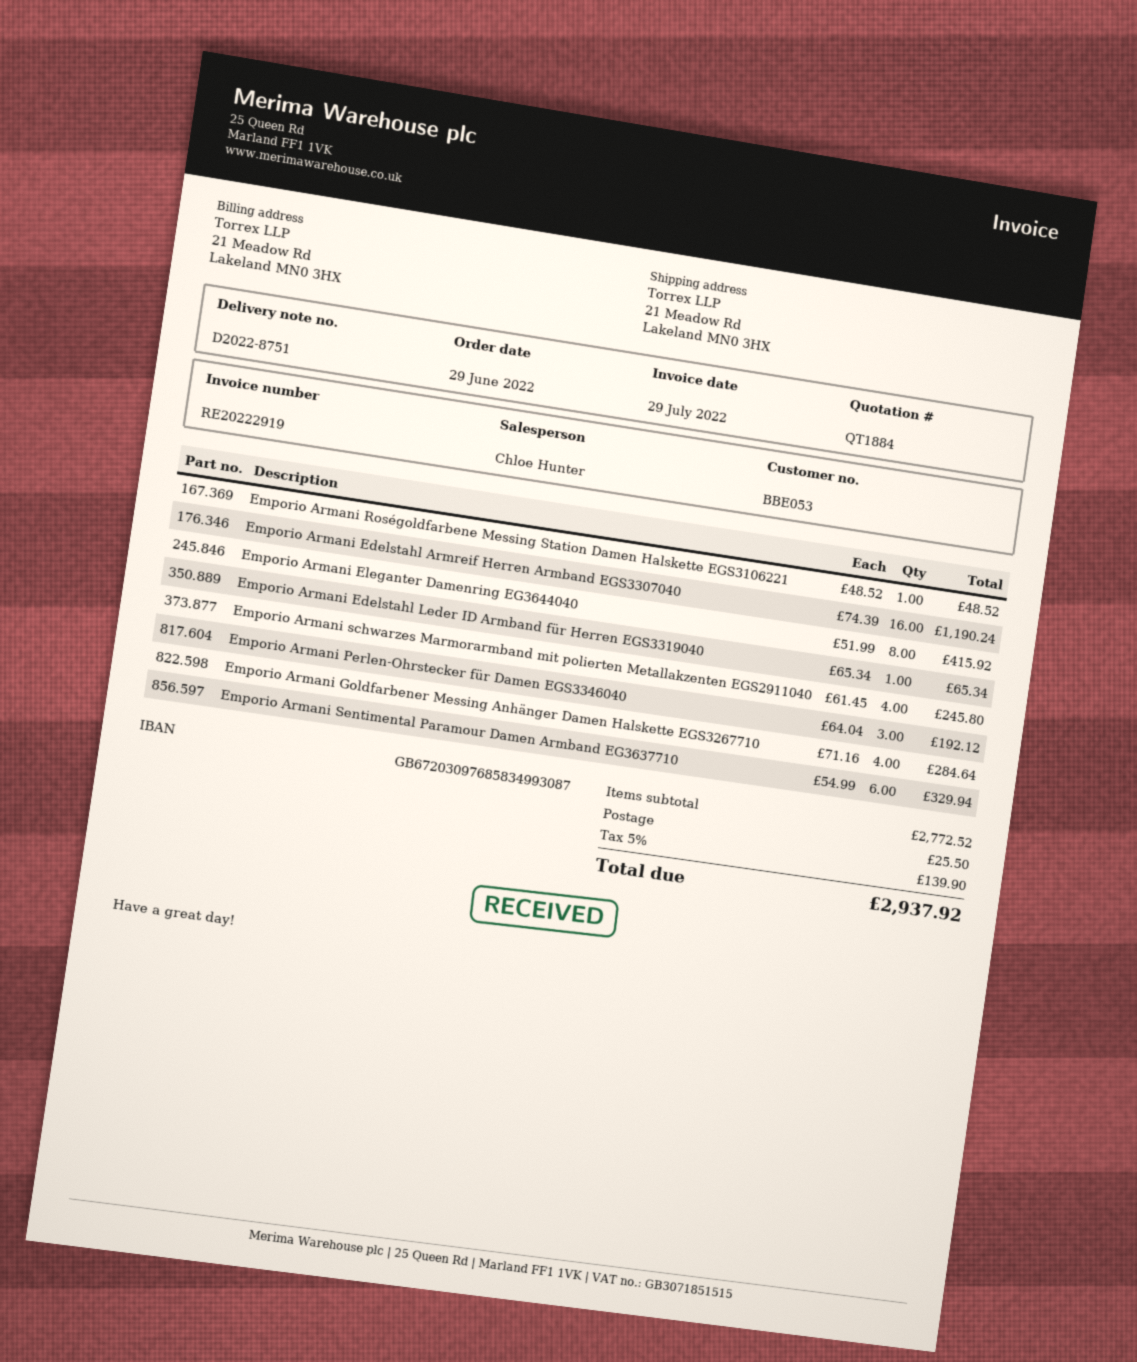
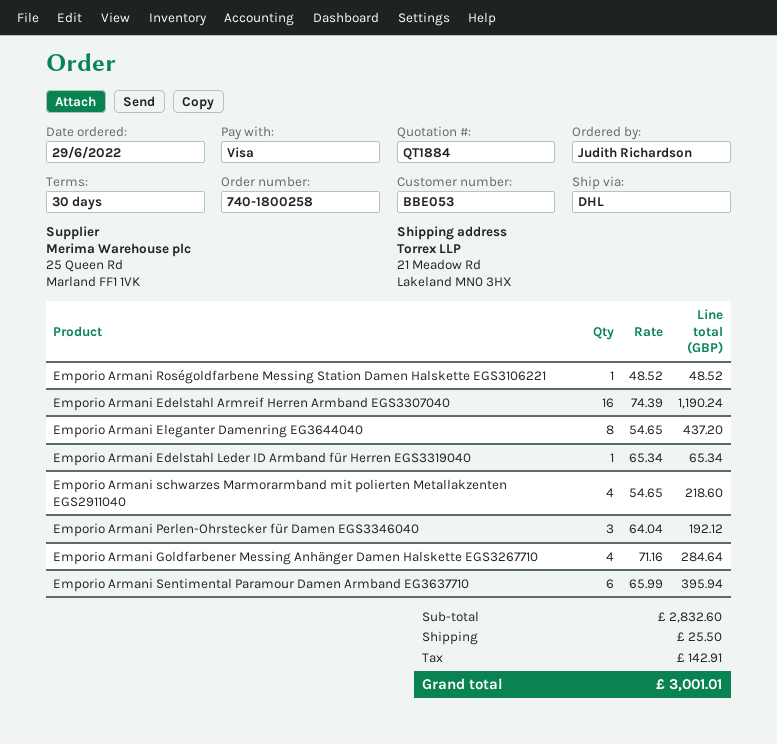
Emporio Armani Eleganter Damenring EG3644040: 8 x 51.99 = 415.92 -> 8 x 54.65 = 437.20
Emporio Armani schwarzes Marmorarmband mit polierten Metallakzenten EGS2911040: 4 x 61.45 = 245.80 -> 4 x 54.65 = 218.60
Emporio Armani Sentimental Paramour Damen Armband EG3637710: 6 x 54.99 = 329.94 -> 6 x 65.99 = 395.94
subtotal: 2772.52 -> 2832.60
tax: 139.90 -> 142.91
total: 2937.92 -> 3001.01

